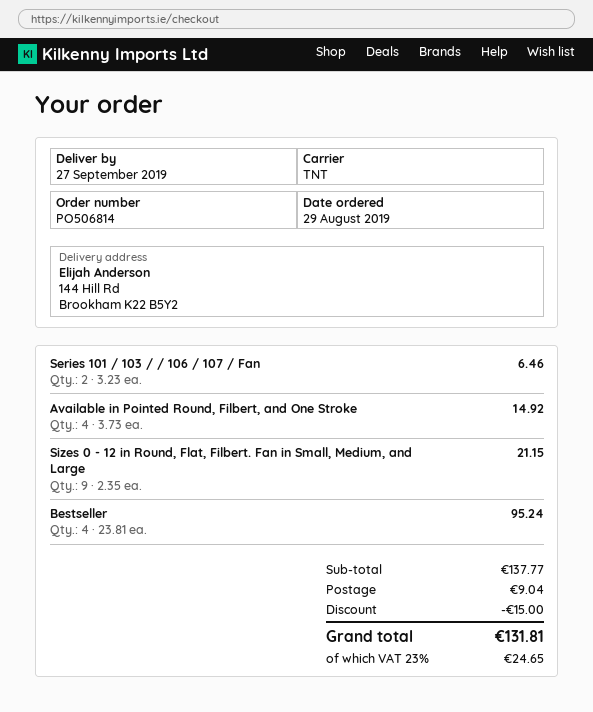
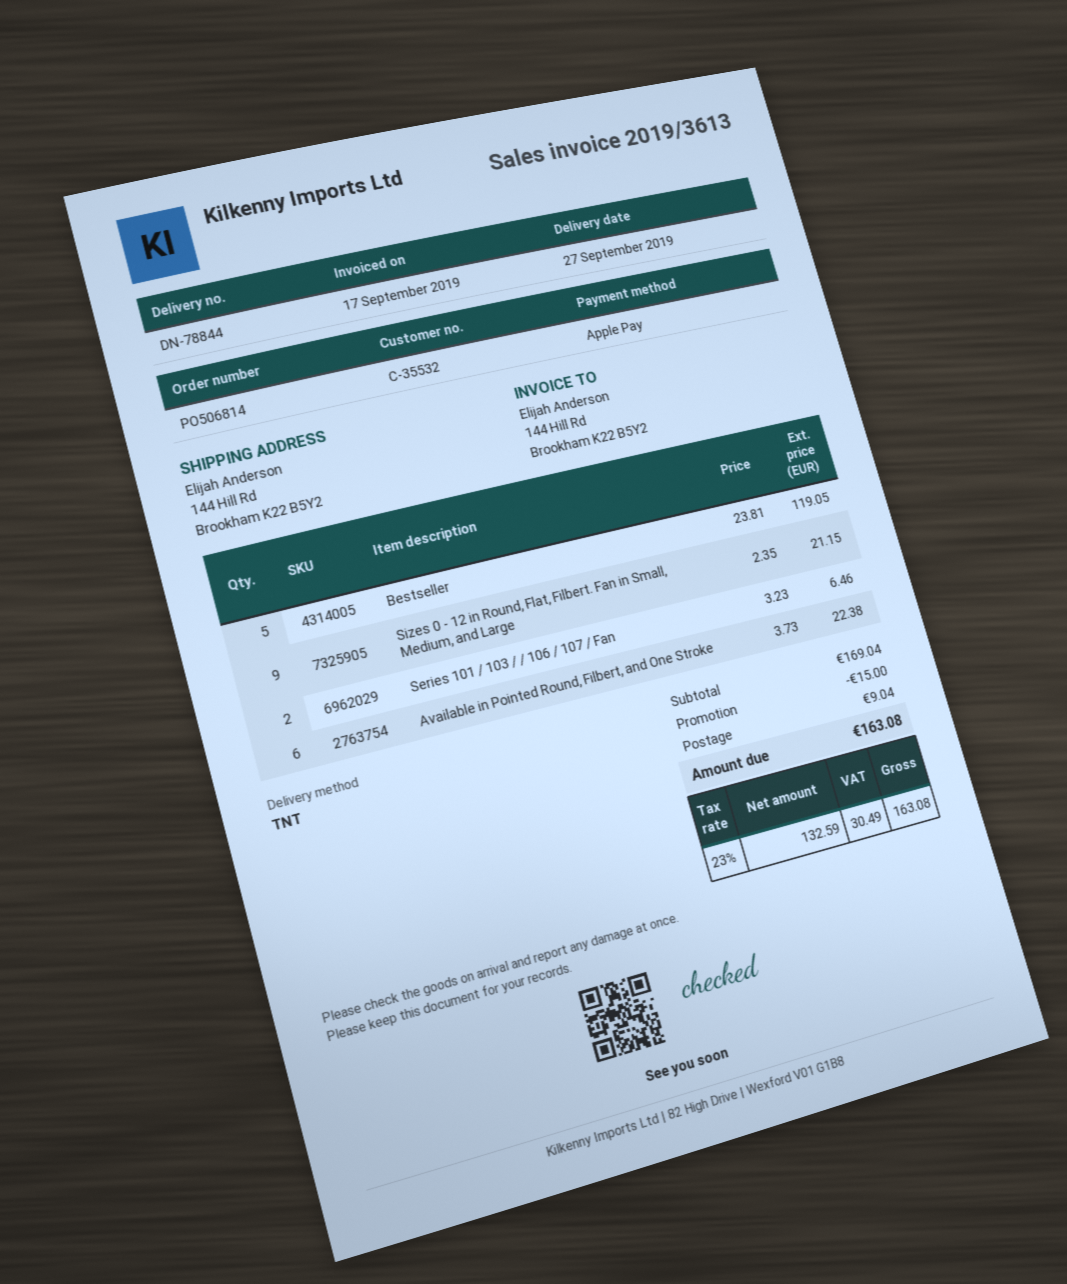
Available in Pointed Round, Filbert, and One Stroke: 4 x 3.73 = 14.92 -> 6 x 3.73 = 22.38
Bestseller: 4 x 23.81 = 95.24 -> 5 x 23.81 = 119.05
subtotal: 137.77 -> 169.04
tax: 23% = 24.65 -> 23% = 30.49
total: 131.81 -> 163.08

